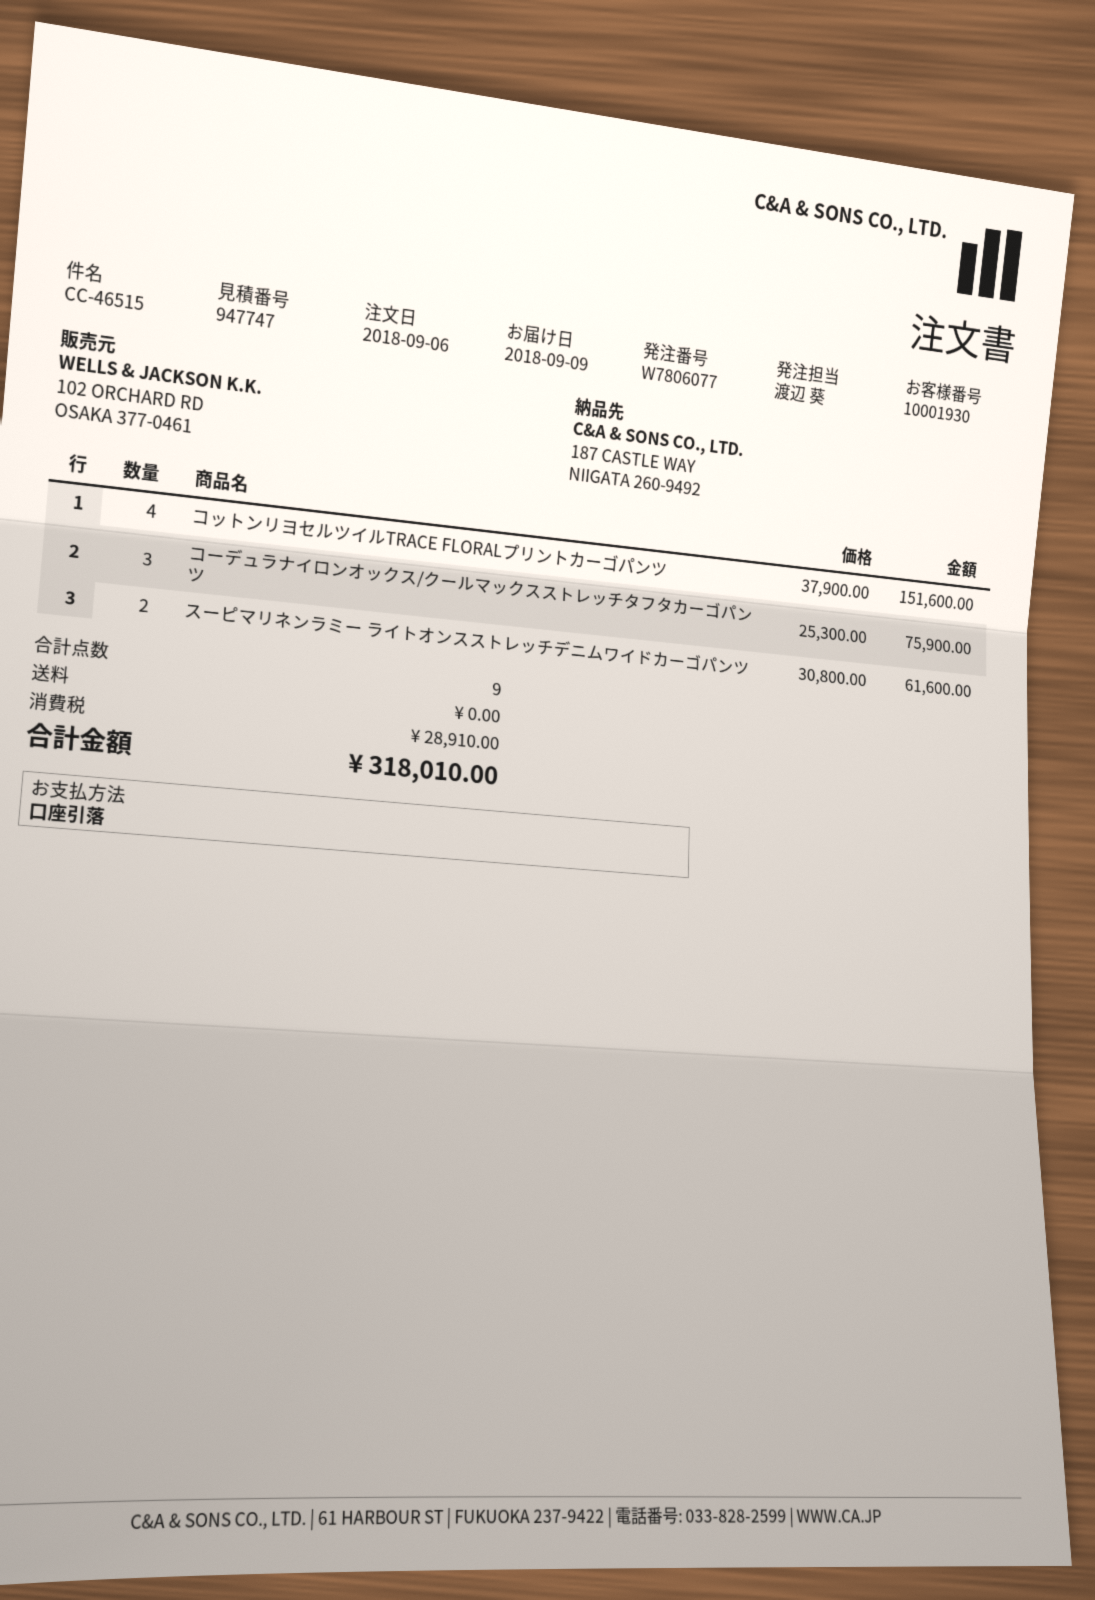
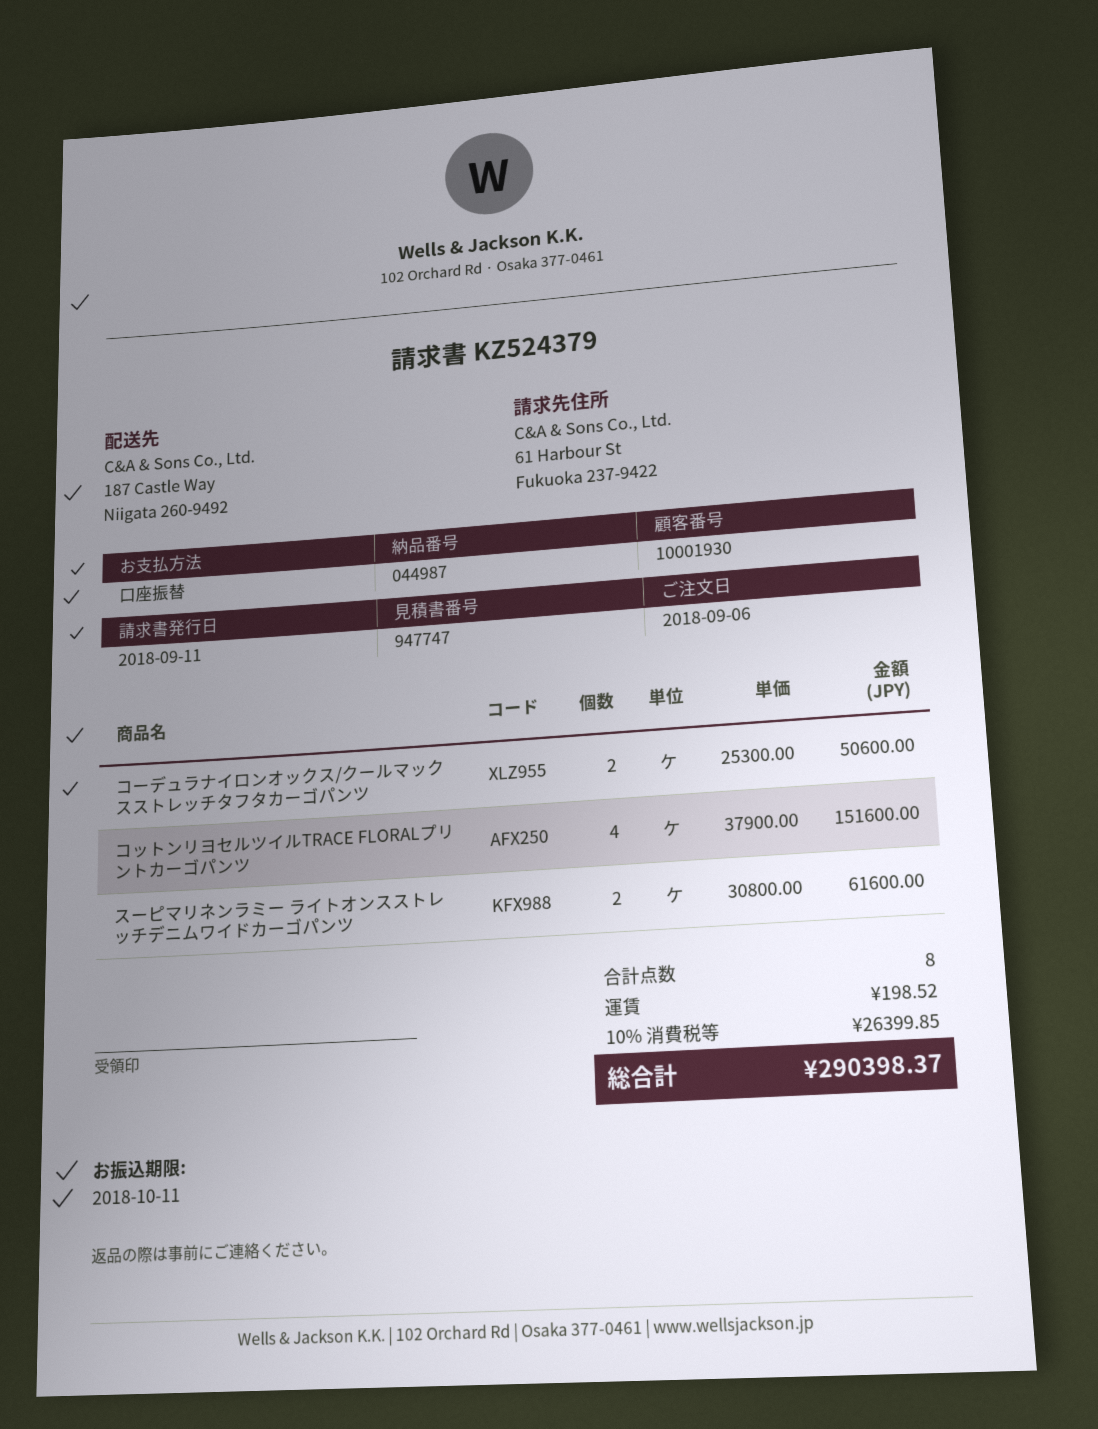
コーデュラナイロンオックス/クールマックスストレッチタフタカーゴパンツ: 3 x 25300.00 = 75900.00 -> 2 x 25300.00 = 50600.00
total quantity: 9 -> 8
shipping: 0.00 -> 198.52
tax: 28910.00 -> 26399.85
total: 318010.00 -> 290398.37

